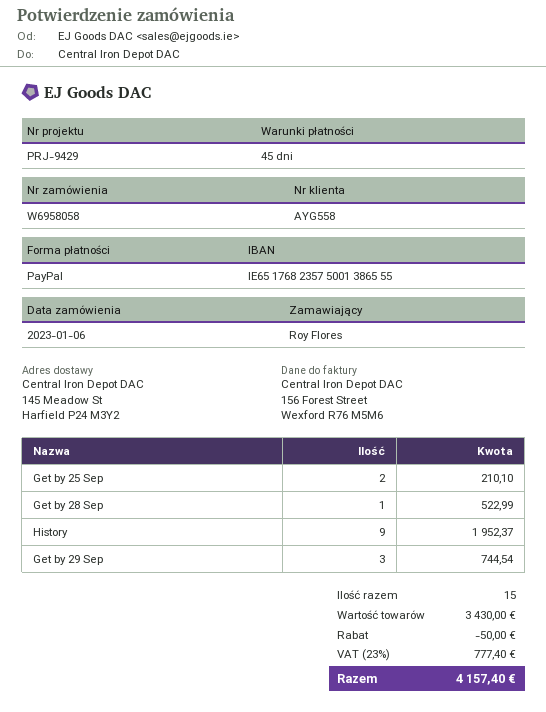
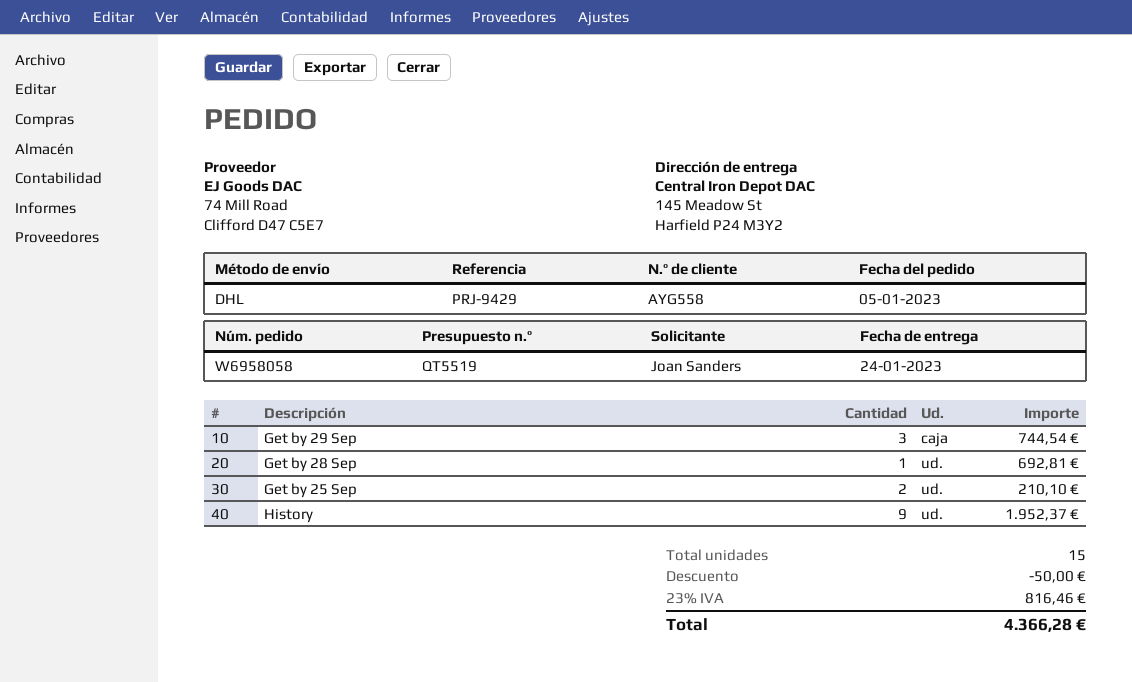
order date: 2023-01-06 -> 2023-01-05
ordered by: Roy Flores -> Joan Sanders
Get by 28 Sep: 1 for 522.99 -> 1 for 692.81
tax: 23% = 777.40 -> 23% = 816.46
total: 4157.40 -> 4366.28

